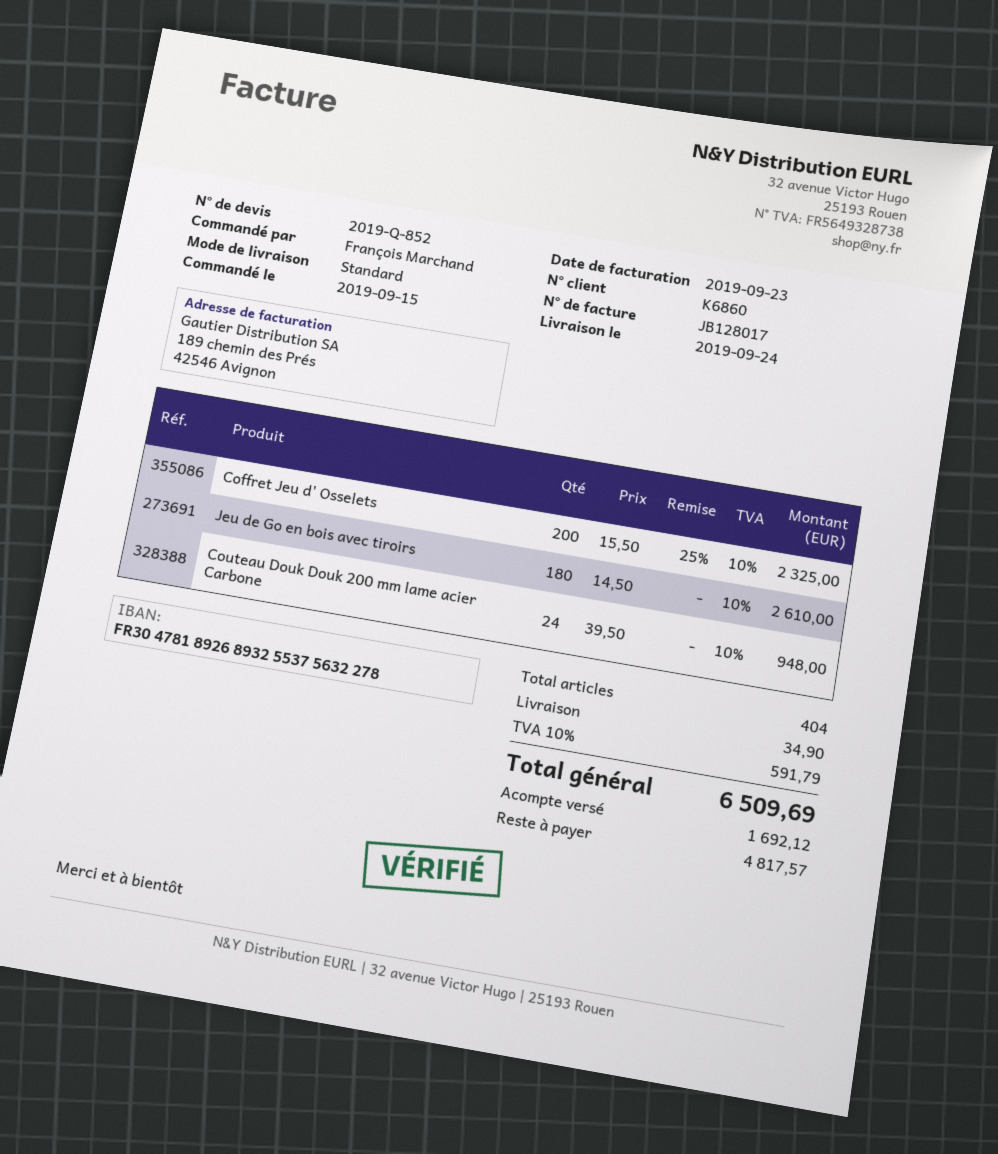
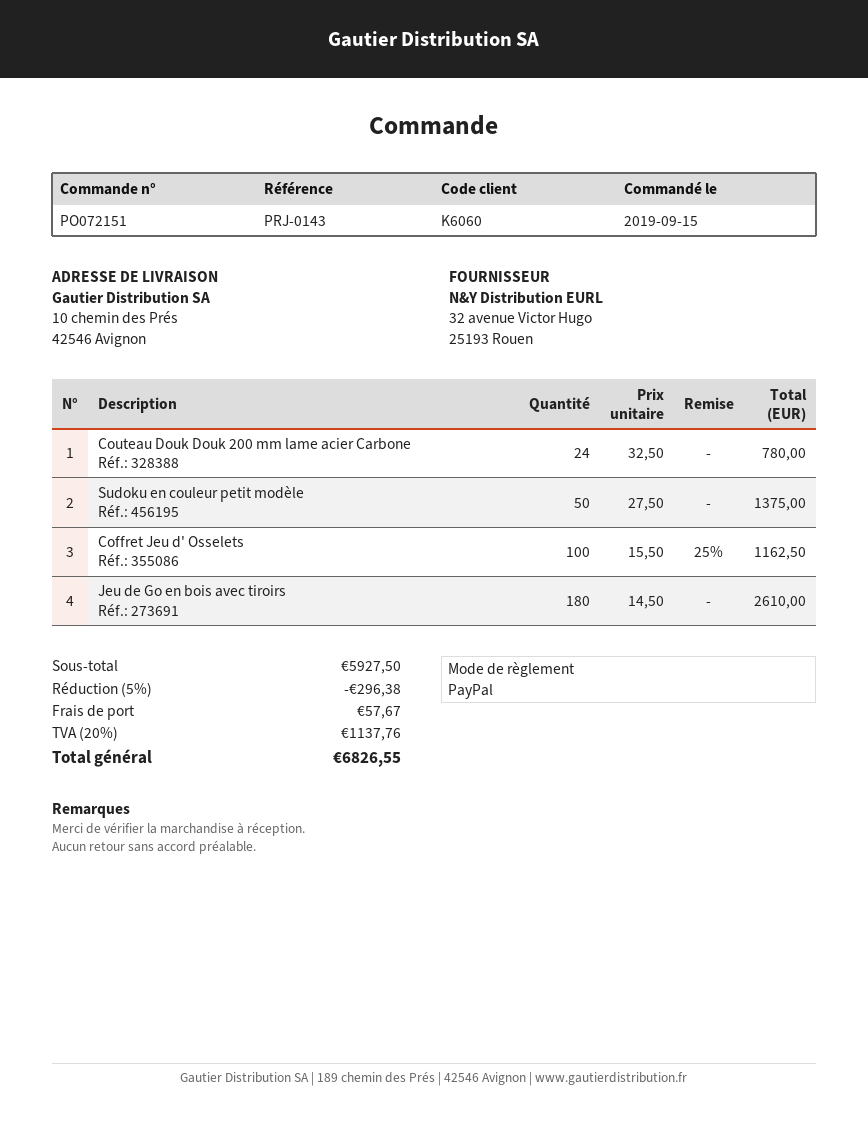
customer number: K6860 -> K6060
Coffret Jeu d' Osselets: 200 x 15.50 - 25% = 2325.00 -> 100 x 15.50 - 25% = 1162.50
Couteau Douk Douk 200 mm lame acier Carbone: 24 x 39.50 = 948.00 -> 24 x 32.50 = 780.00
Sudoku en couleur petit modèle: none -> 50 x 27.50 = 1375.00
discount: none -> 5% = 296.38
shipping: 34.90 -> 57.67
tax: 10% = 591.79 -> 20% = 1137.76
total: 6509.69 -> 6826.55

